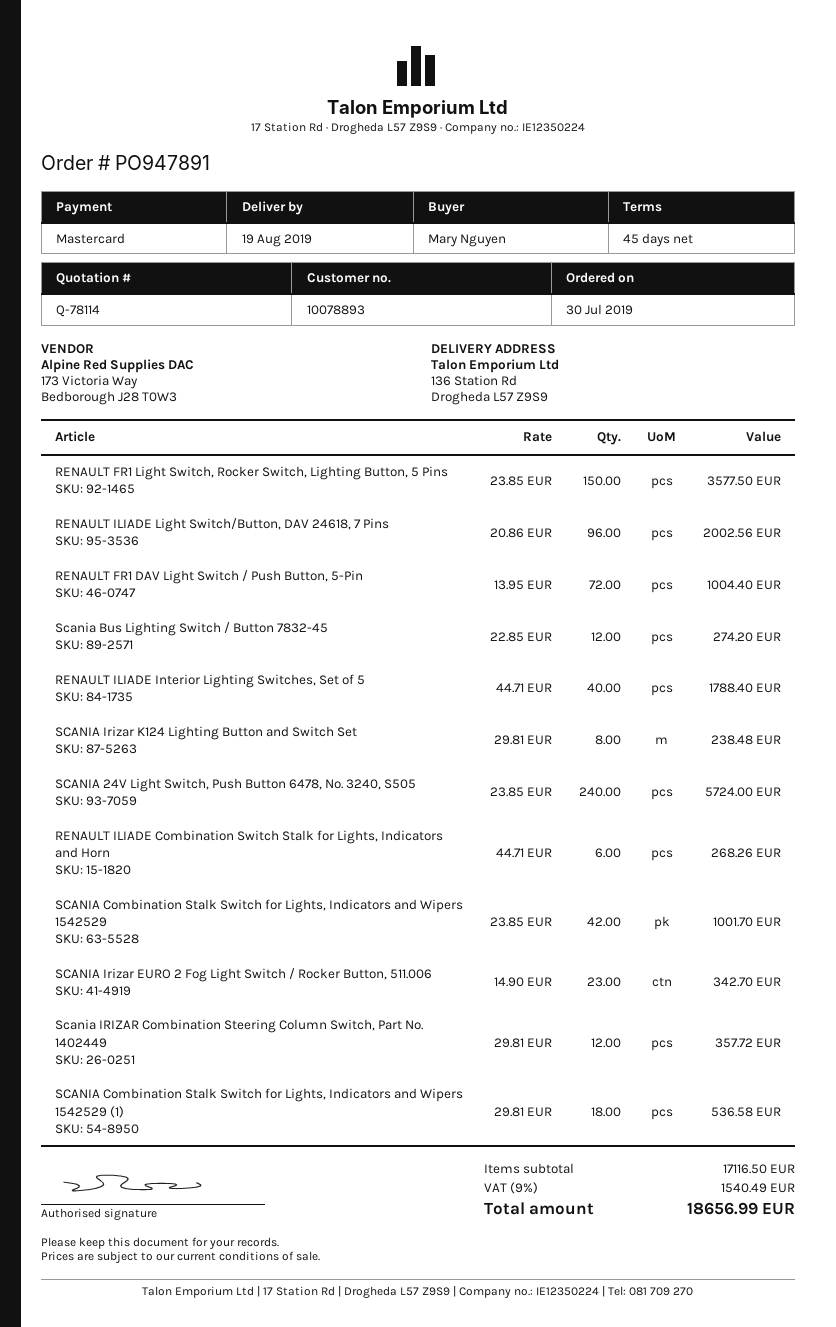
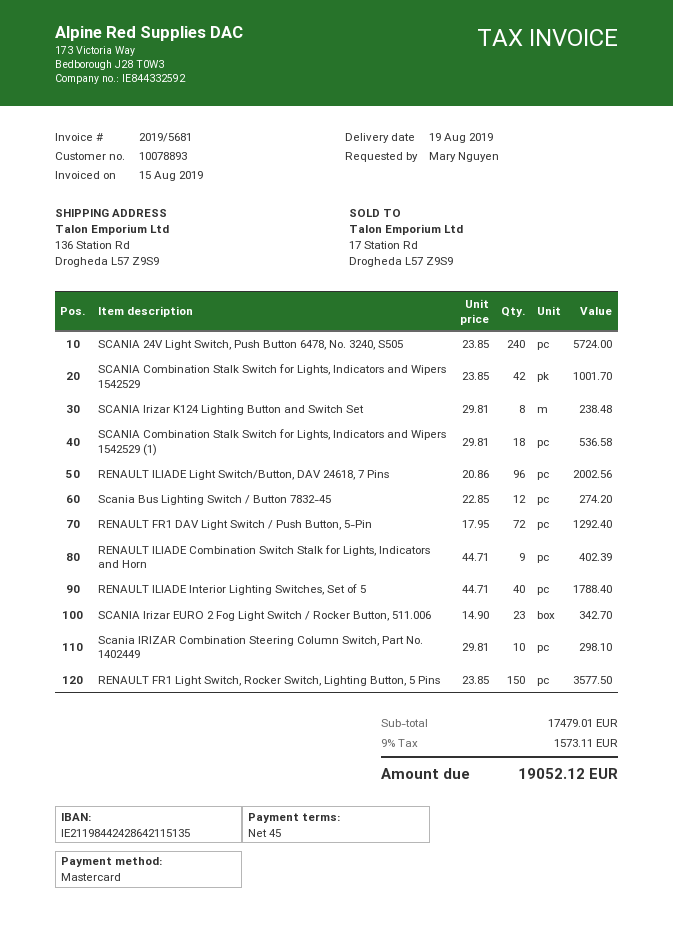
RENAULT FR1 DAV Light Switch / Push Button, 5-Pin: 72 x 13.95 = 1004.40 -> 72 x 17.95 = 1292.40
RENAULT ILIADE Combination Switch Stalk for Lights, Indicators and Horn: 6 x 44.71 = 268.26 -> 9 x 44.71 = 402.39
Scania IRIZAR Combination Steering Column Switch, Part No. 1402449: 12 x 29.81 = 357.72 -> 10 x 29.81 = 298.10
subtotal: 17116.50 -> 17479.01
tax: 9% = 1540.49 -> 9% = 1573.11
total: 18656.99 -> 19052.12

